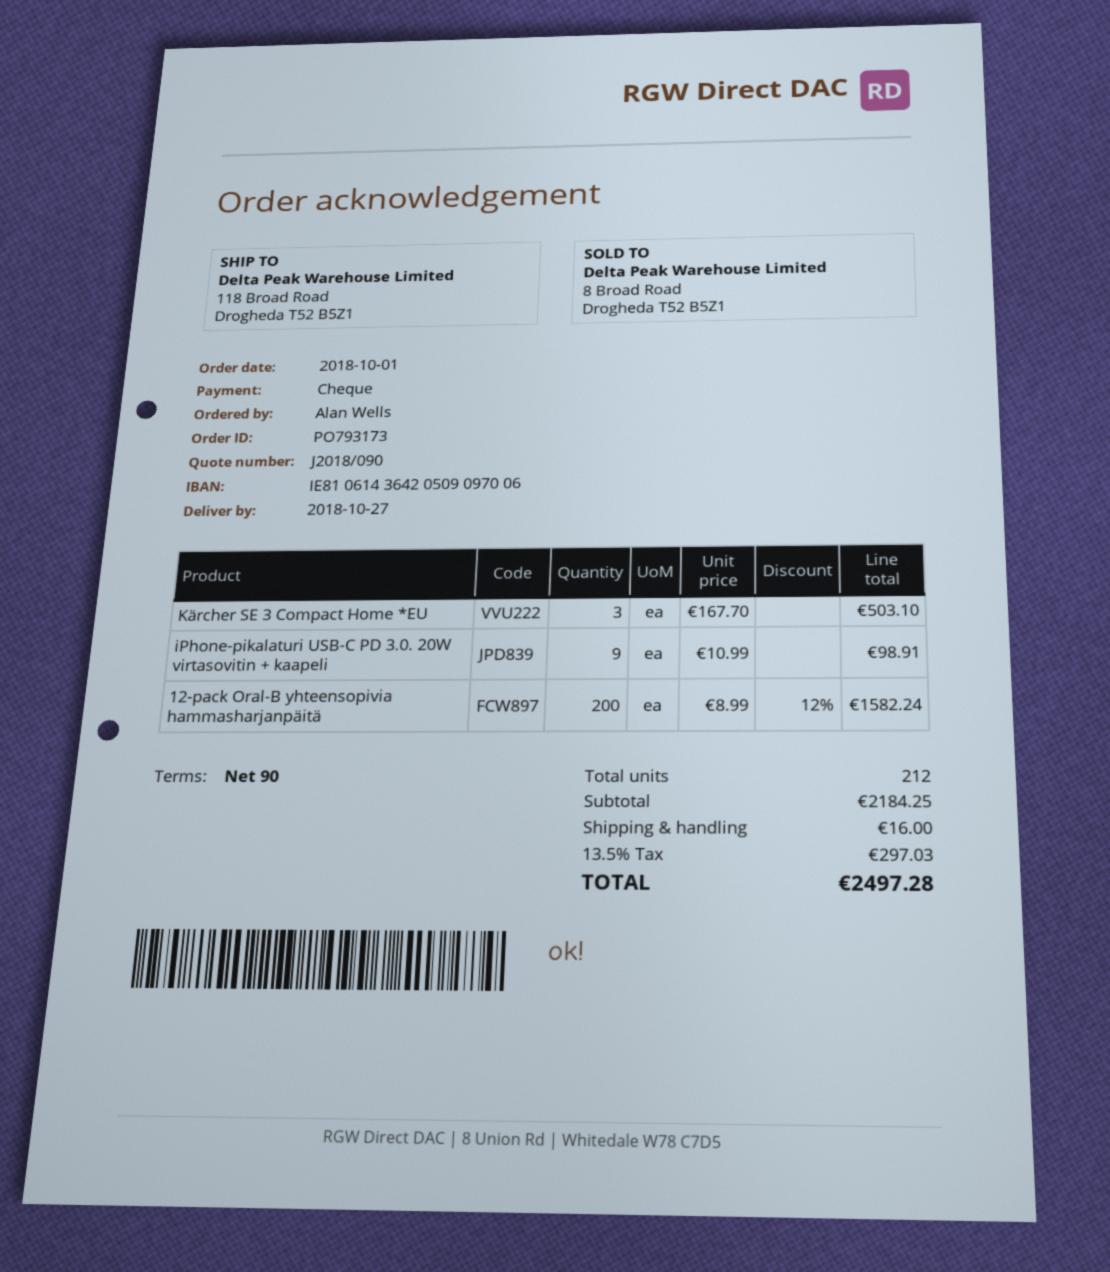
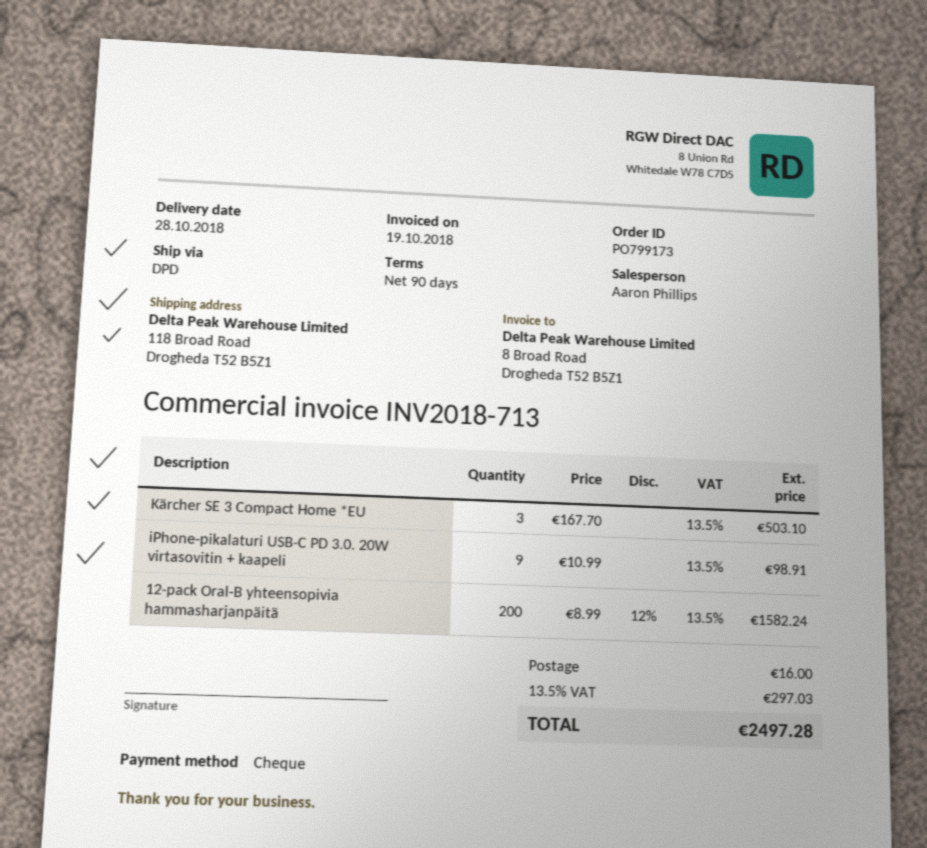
order number: PO793173 -> PO799173
delivery date: 2018-10-27 -> 2018-10-28

